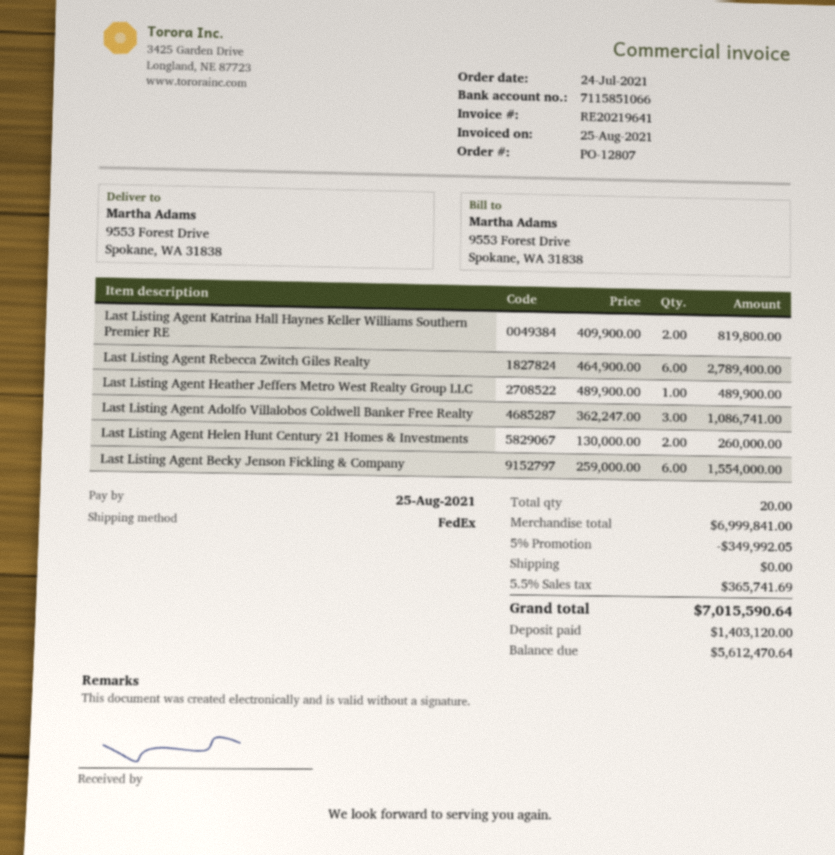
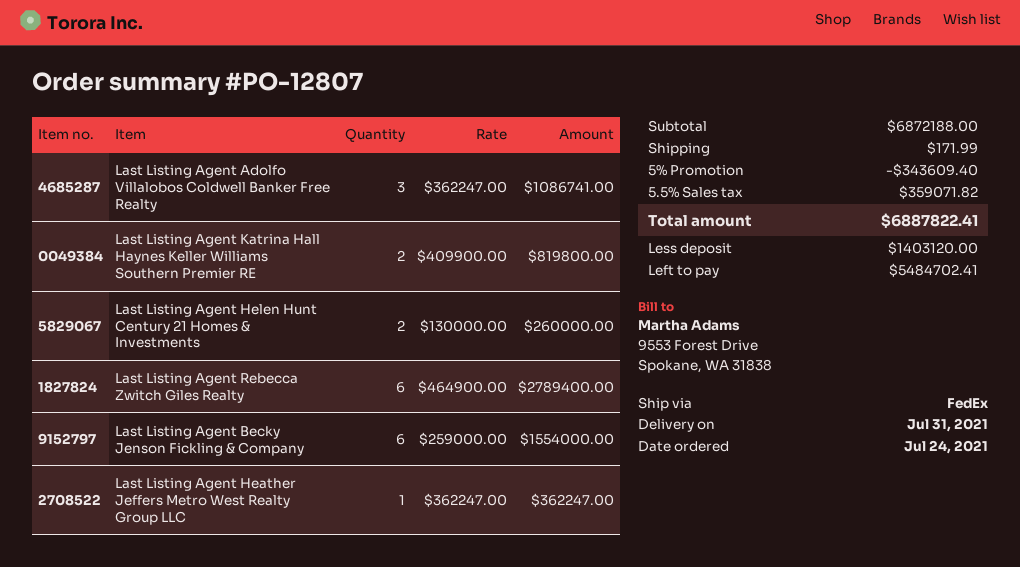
Last Listing Agent Heather Jeffers Metro West Realty Group LLC: 1 x 489900.00 = 489900.00 -> 1 x 362247.00 = 362247.00
subtotal: 6999841.00 -> 6872188.00
discount: 5% = 349992.05 -> 5% = 343609.40
shipping: 0.00 -> 171.99
tax: 5.5% = 365741.69 -> 5.5% = 359071.82
total: 7015590.64 -> 6887822.41
balance: 5612470.64 -> 5484702.41

